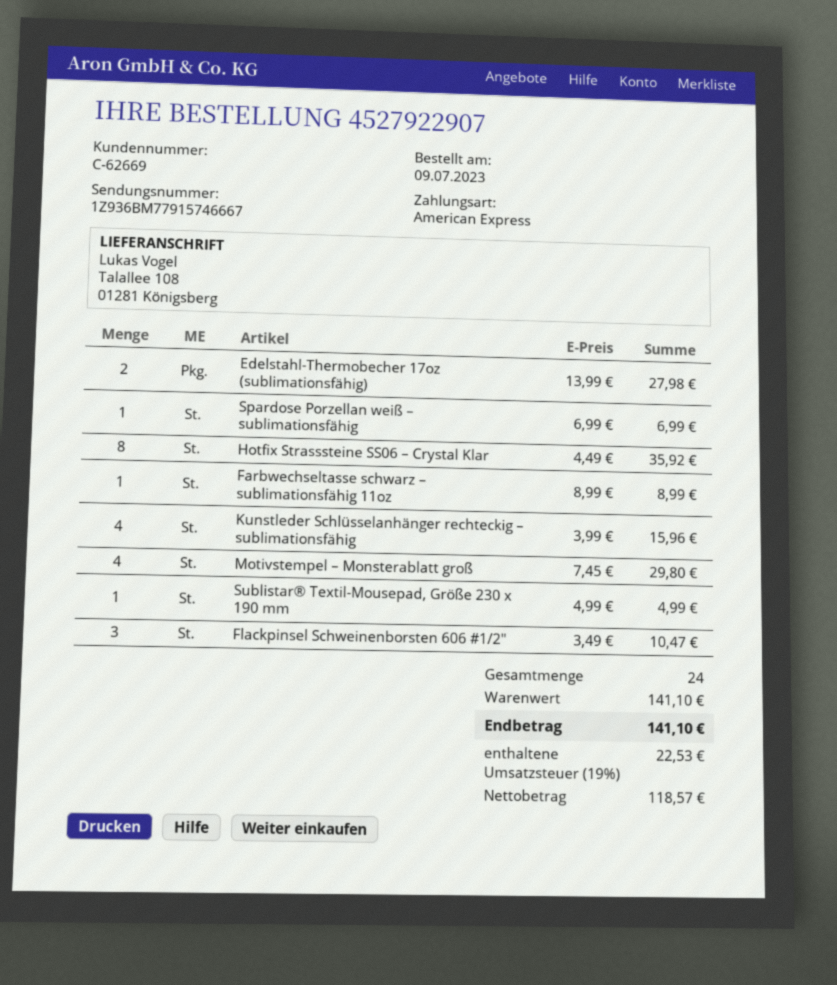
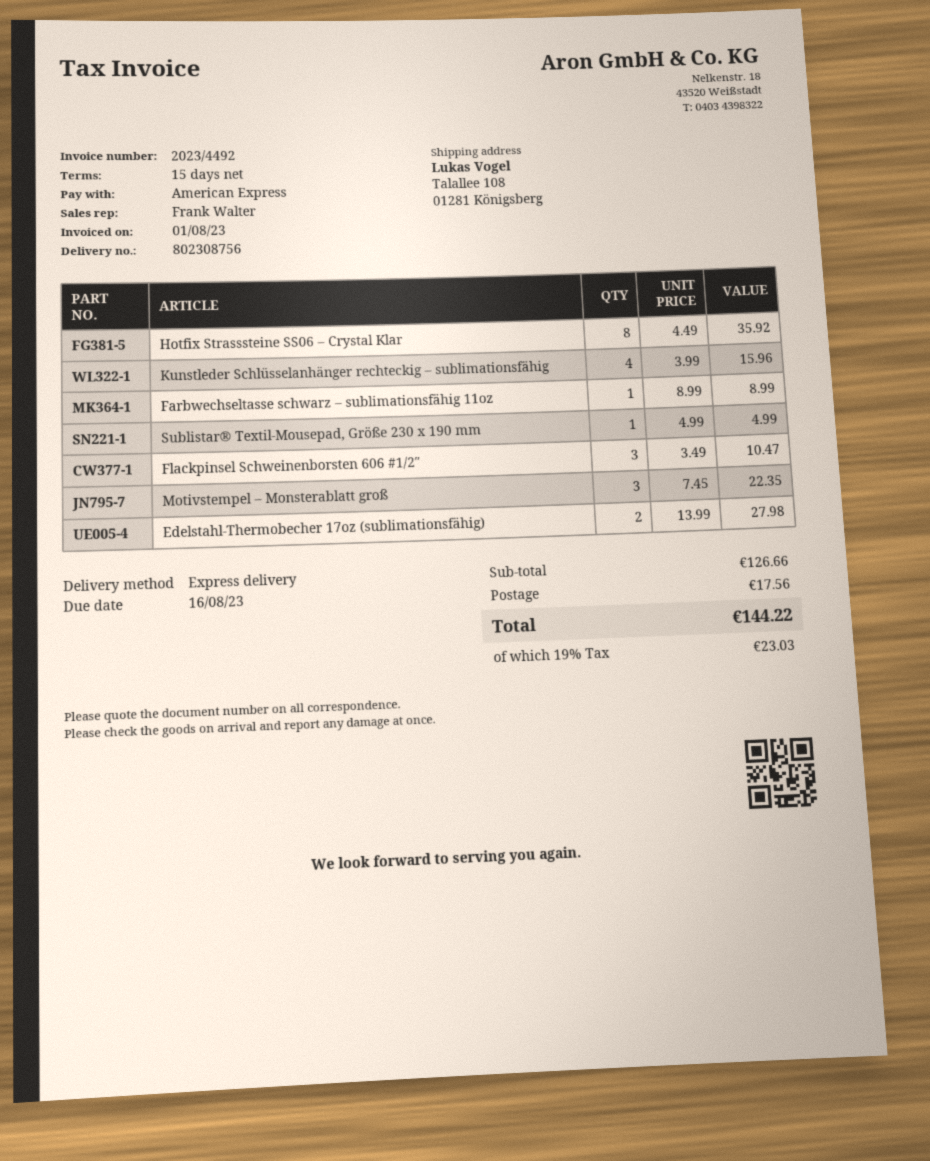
Spardose Porzellan weiß – sublimationsfähig: 1 x 6.99 = 6.99 -> none
Motivstempel – Monsterablatt groß: 4 x 7.45 = 29.80 -> 3 x 7.45 = 22.35
subtotal: 141.10 -> 126.66
shipping: none -> 17.56
tax: 19% = 22.53 -> 19% = 23.03
total: 141.10 -> 144.22

